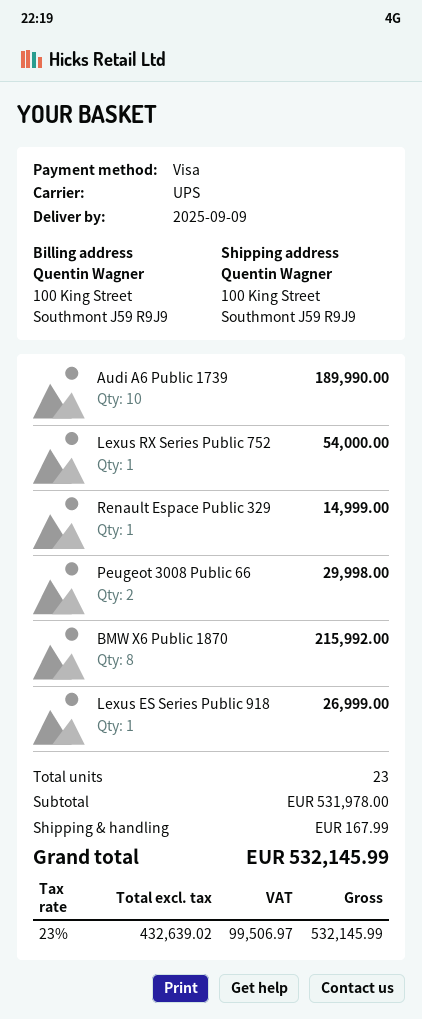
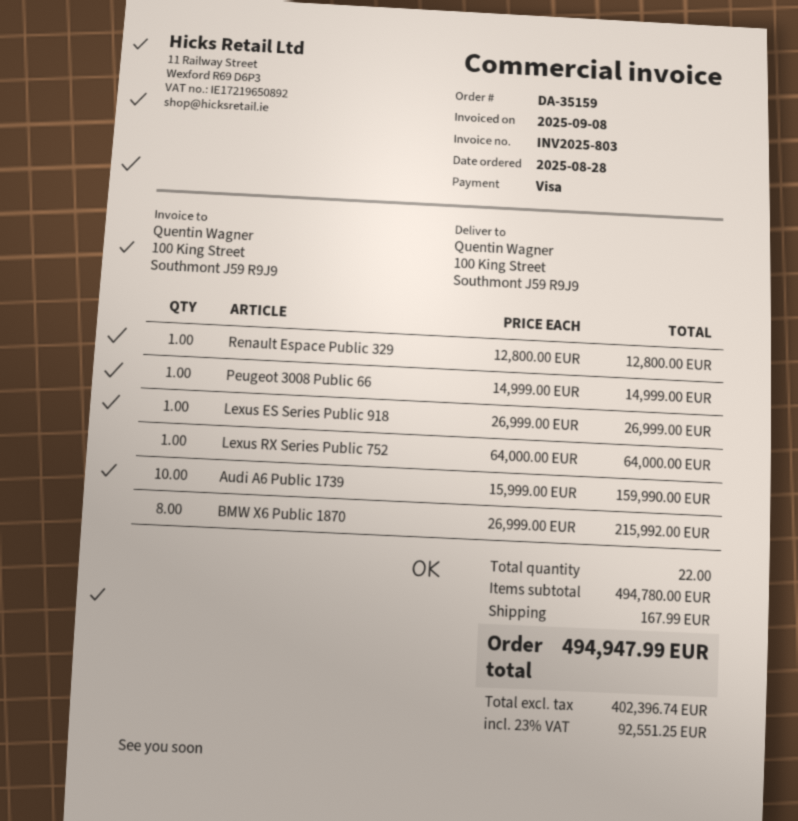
Audi A6 Public 1739: 10 for 189990.00 -> 10 for 159990.00
Lexus RX Series Public 752: 1 for 54000.00 -> 1 for 64000.00
Renault Espace Public 329: 1 for 14999.00 -> 1 for 12800.00
Peugeot 3008 Public 66: 2 for 29998.00 -> 1 for 14999.00
total quantity: 23 -> 22
subtotal: 531978.00 -> 494780.00
net: 432639.02 -> 402396.74
tax: 23% = 99506.97 -> 23% = 92551.25
total: 532145.99 -> 494947.99

